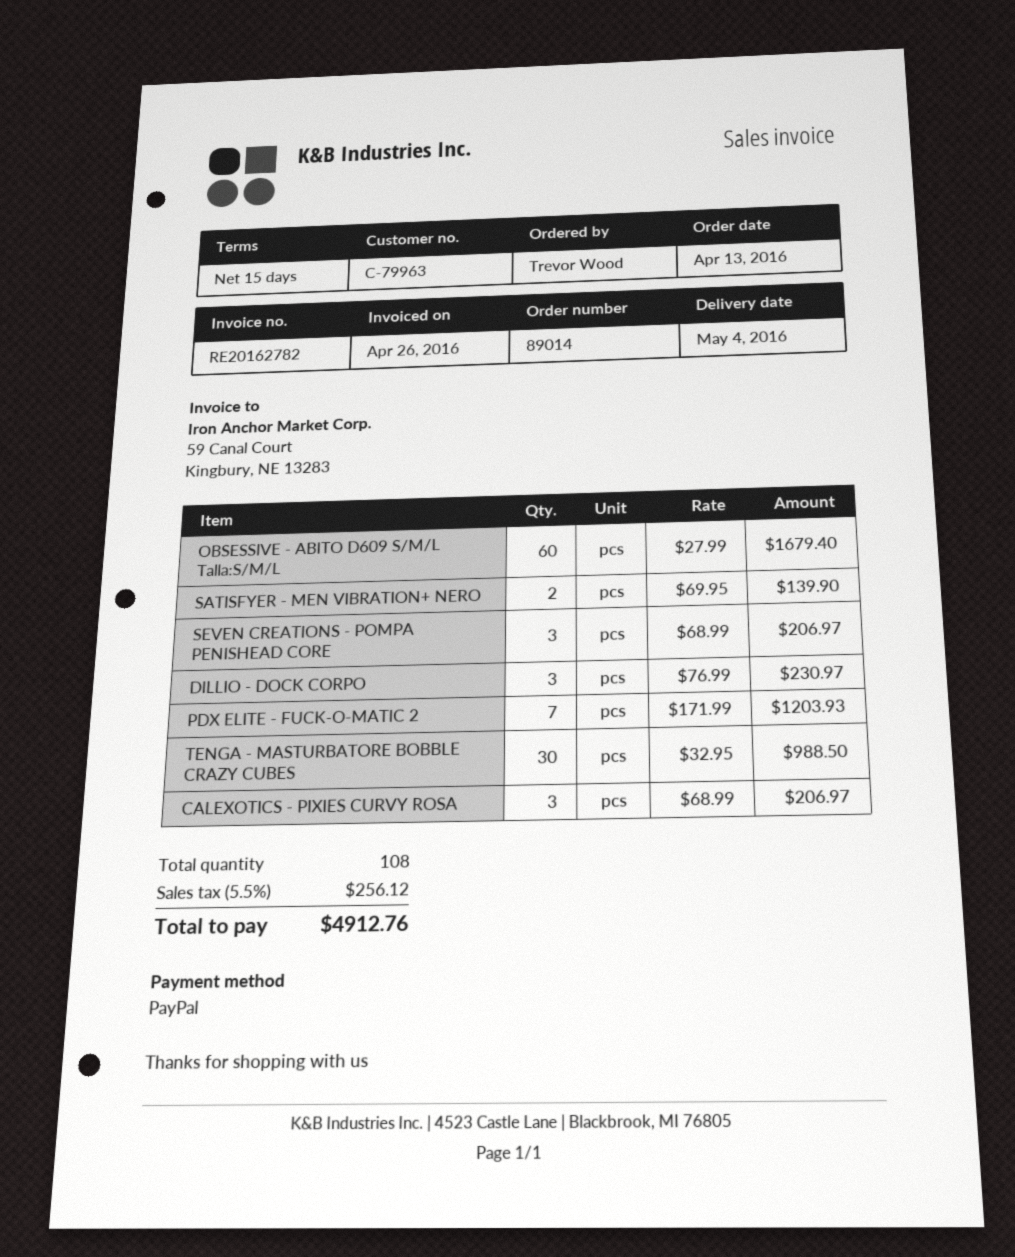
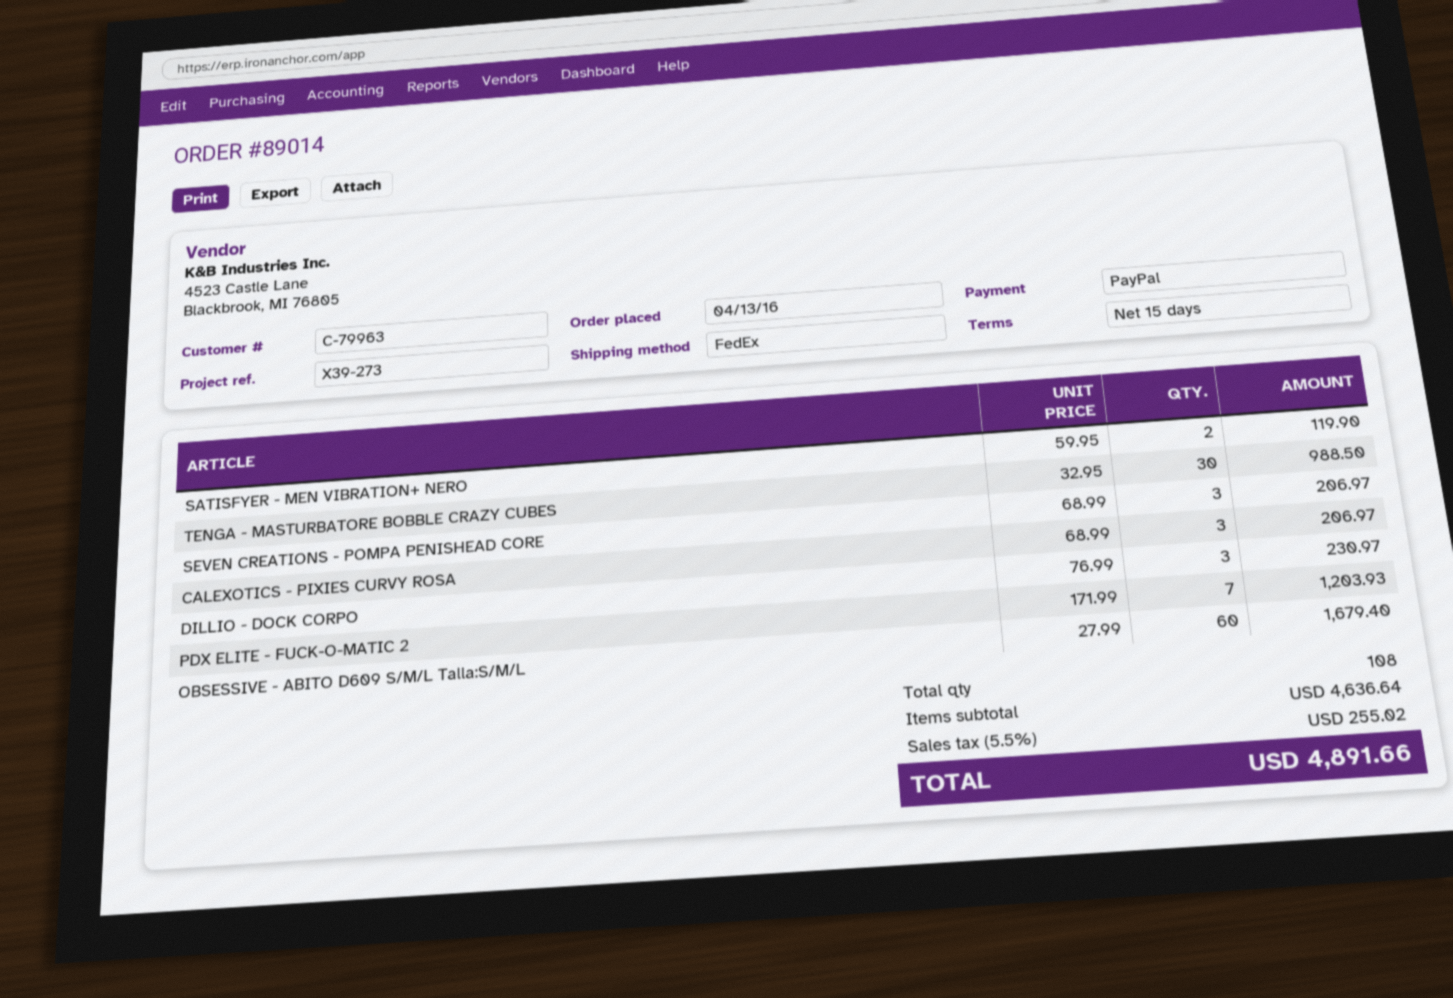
SATISFYER - MEN VIBRATION+ NERO: 2 x 69.95 = 139.90 -> 2 x 59.95 = 119.90
tax: 5.5% = 256.12 -> 5.5% = 255.02
total: 4912.76 -> 4891.66

